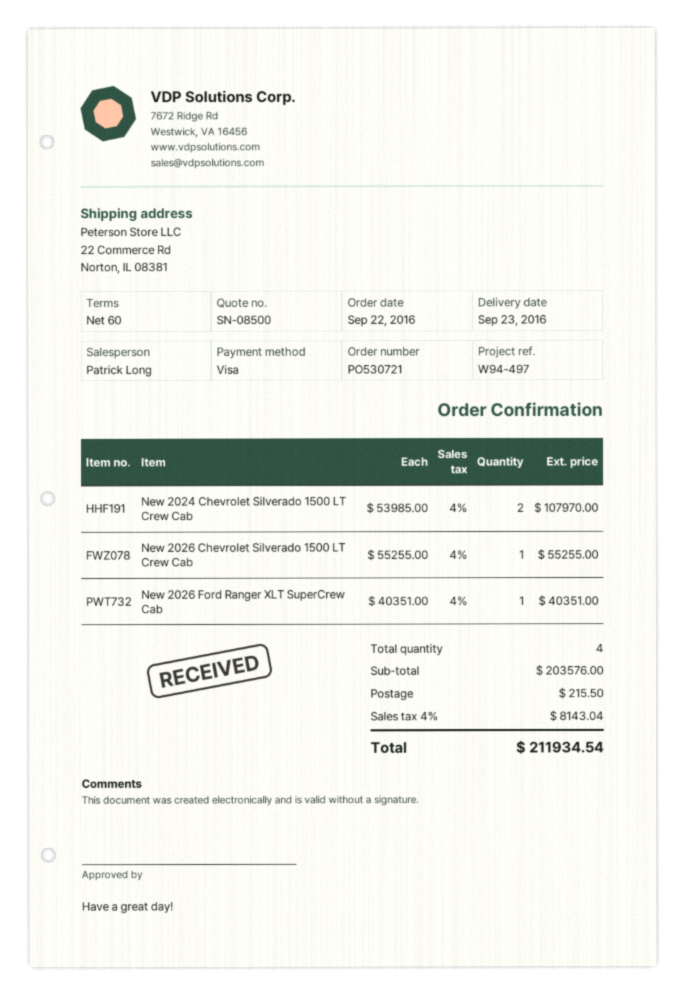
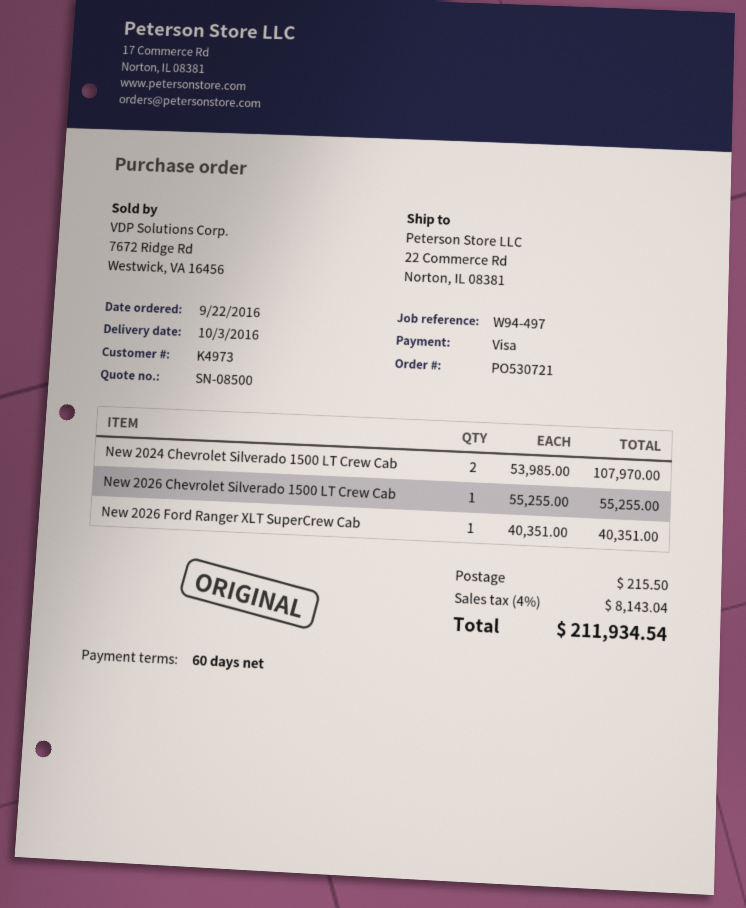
delivery date: 2016-09-23 -> 2016-10-03

